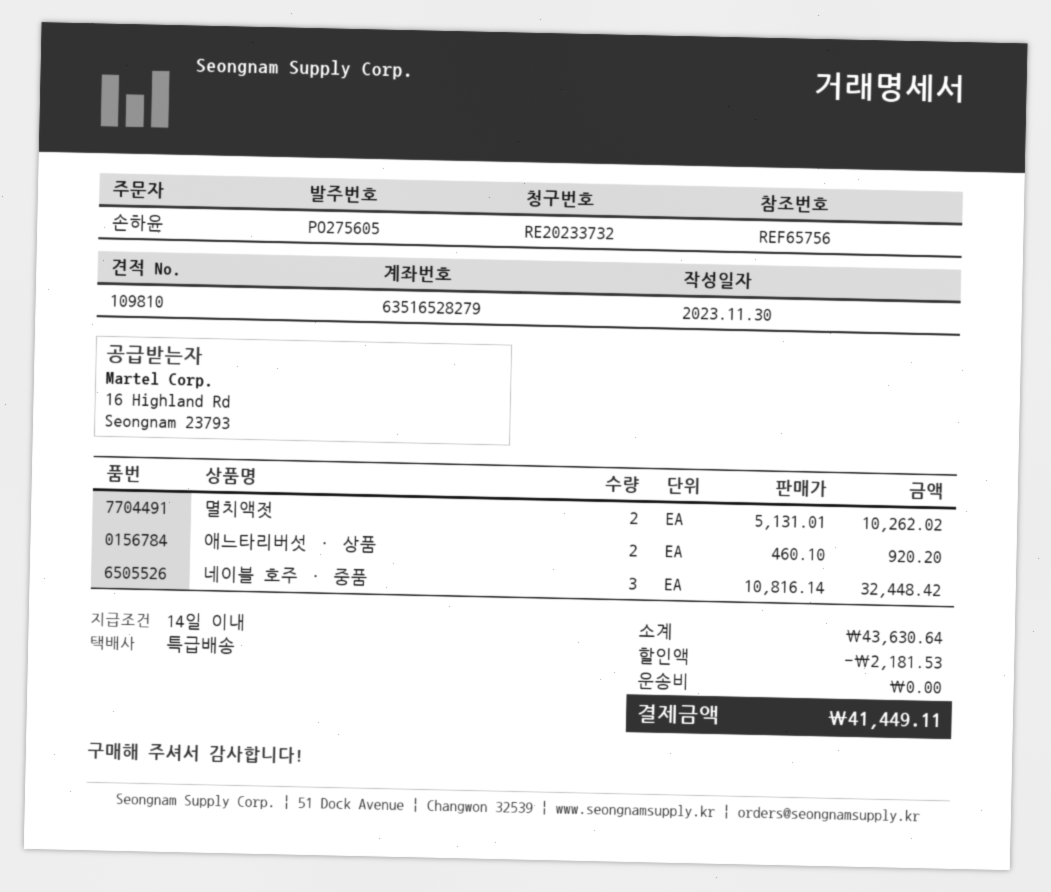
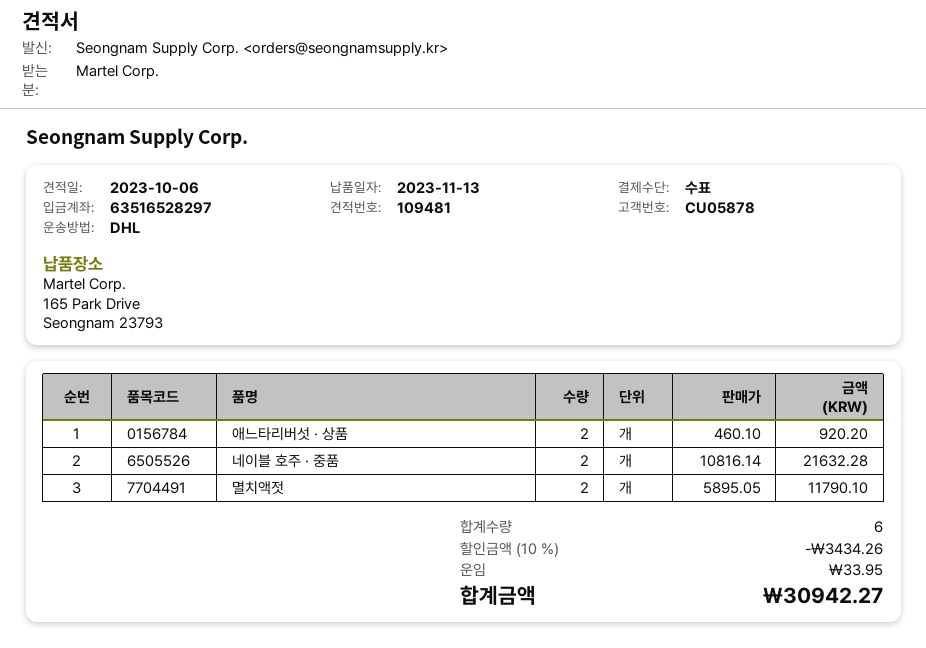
quote number: 109810 -> 109481
bank account: 63516528279 -> 63516528297
shipping method: express -> DHL
멸치액젓: 2 x 5131.01 = 10262.02 -> 2 x 5895.05 = 11790.10
네이블 호주 · 중품: 3 x 10816.14 = 32448.42 -> 2 x 10816.14 = 21632.28
discount: 2181.53 -> 3434.26
shipping: 0.00 -> 33.95
total: 41449.11 -> 30942.27

